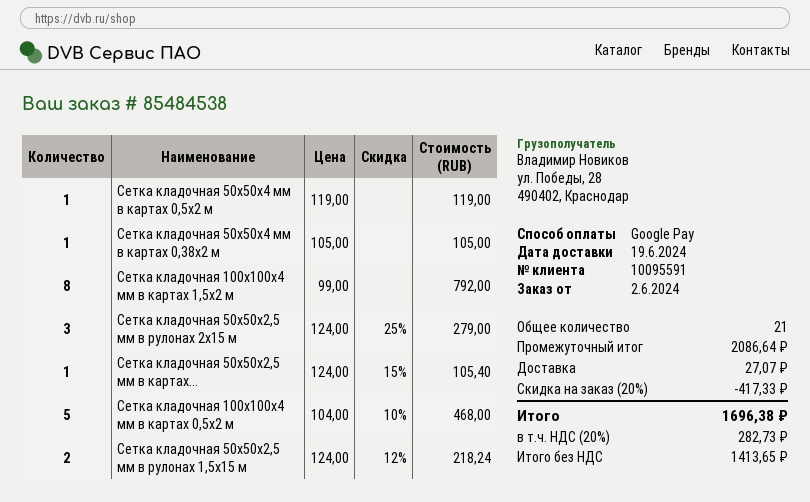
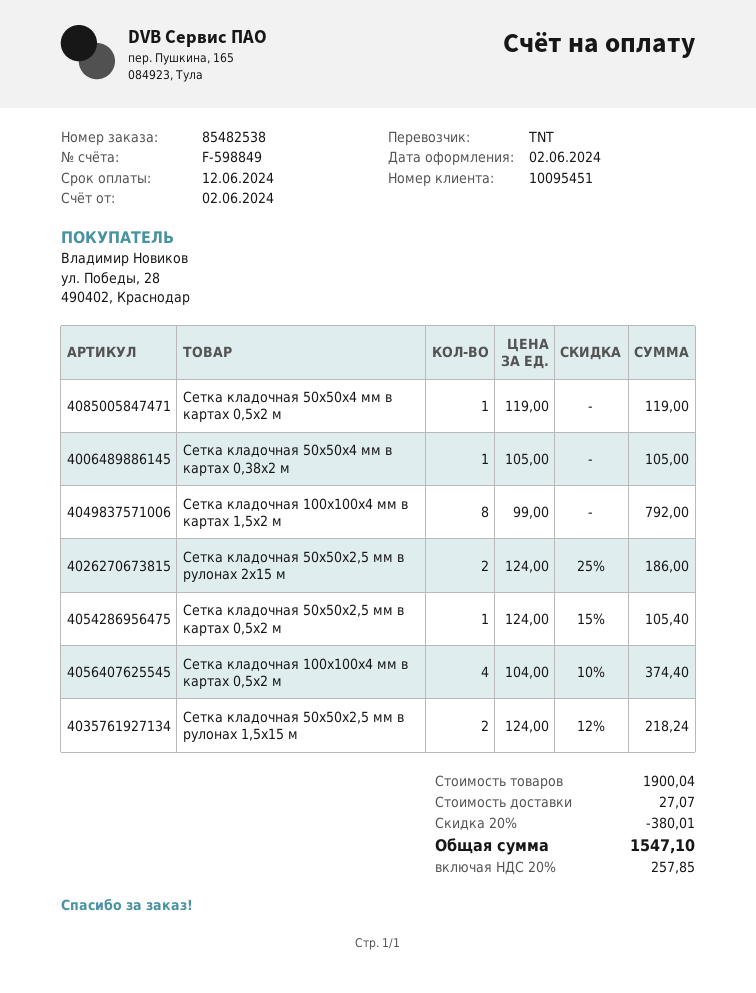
order number: 85484538 -> 85482538
customer number: 10095591 -> 10095451
Сетка кладочная 50х50х2,5 мм в рулонах 2х15 м: 3 x 124.00 - 25% = 279.00 -> 2 x 124.00 - 25% = 186.00
Сетка кладочная 100х100х4 мм в картах 0,5х2 м: 5 x 104.00 - 10% = 468.00 -> 4 x 104.00 - 10% = 374.40
subtotal: 2086.64 -> 1900.04
discount: 20% = 417.33 -> 20% = 380.01
tax: 20% = 282.73 -> 20% = 257.85
total: 1696.38 -> 1547.10

